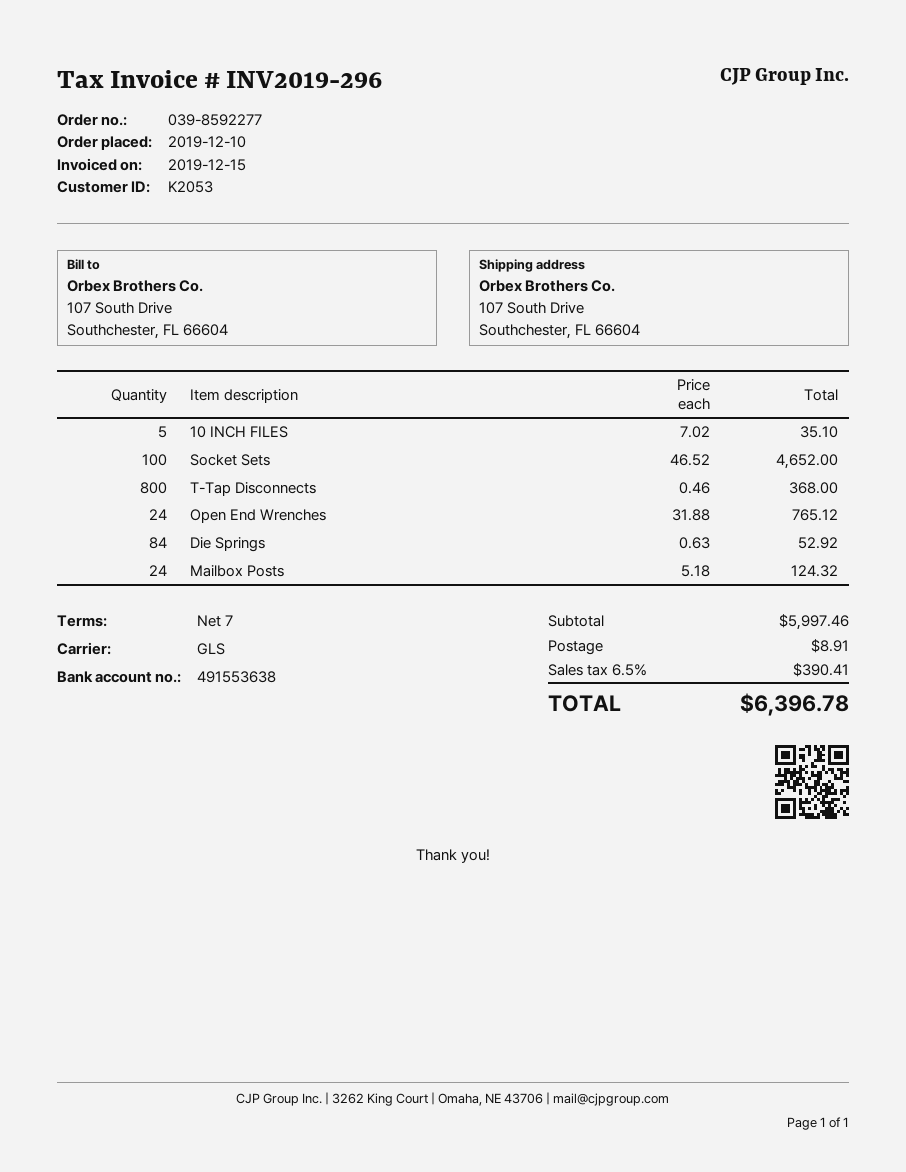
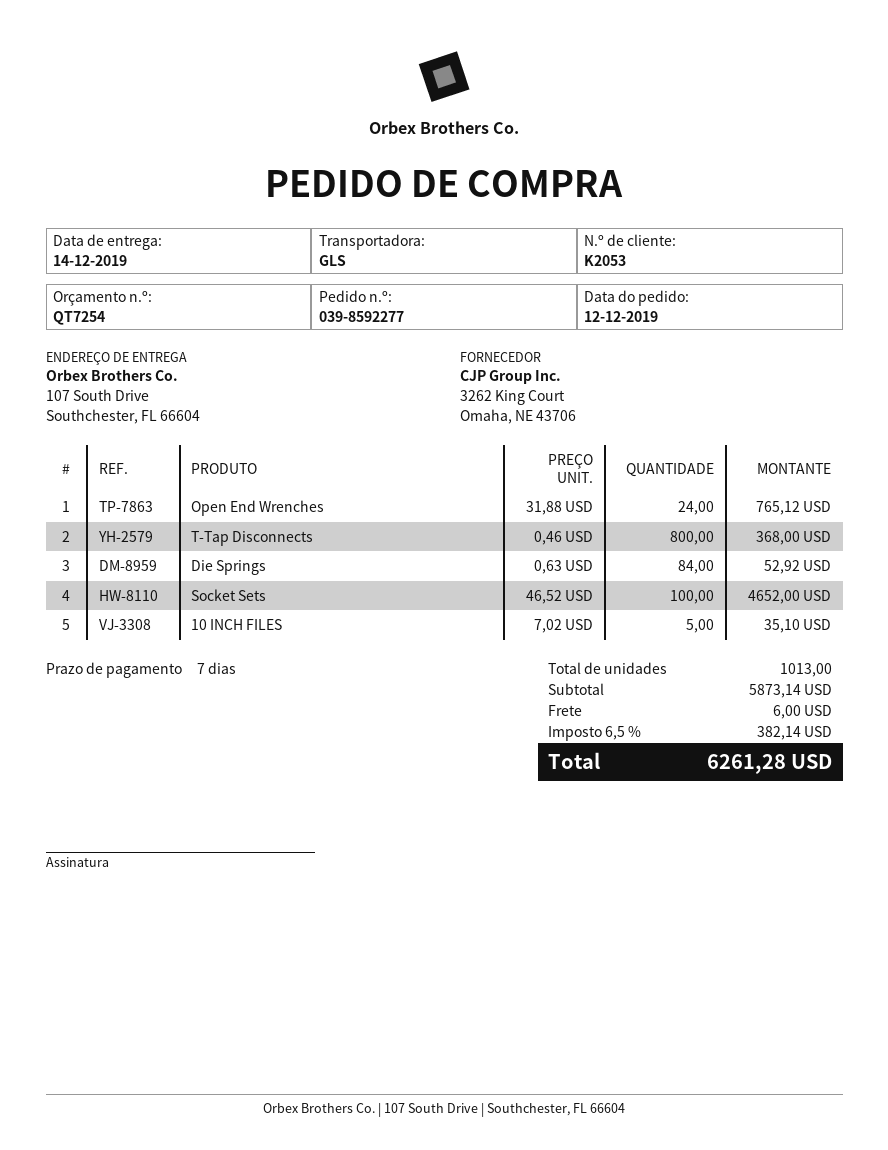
order date: 2019-12-10 -> 2019-12-12
Mailbox Posts: 24 x 5.18 = 124.32 -> none
subtotal: 5997.46 -> 5873.14
shipping: 8.91 -> 6.00
tax: 6.5% = 390.41 -> 6.5% = 382.14
total: 6396.78 -> 6261.28

